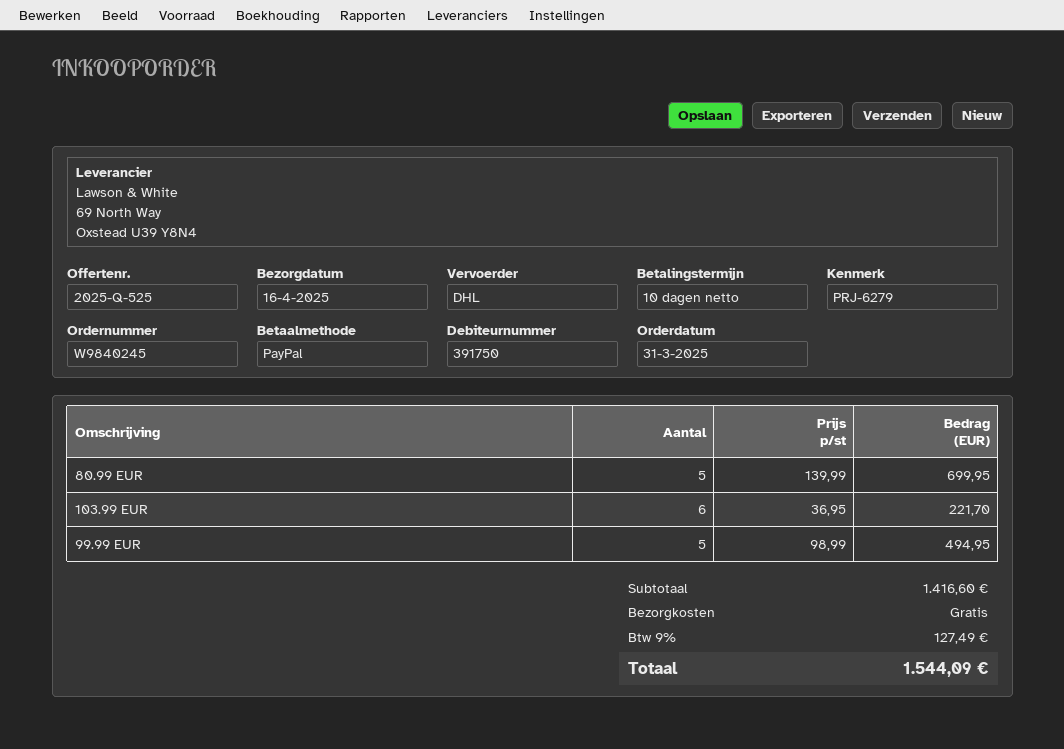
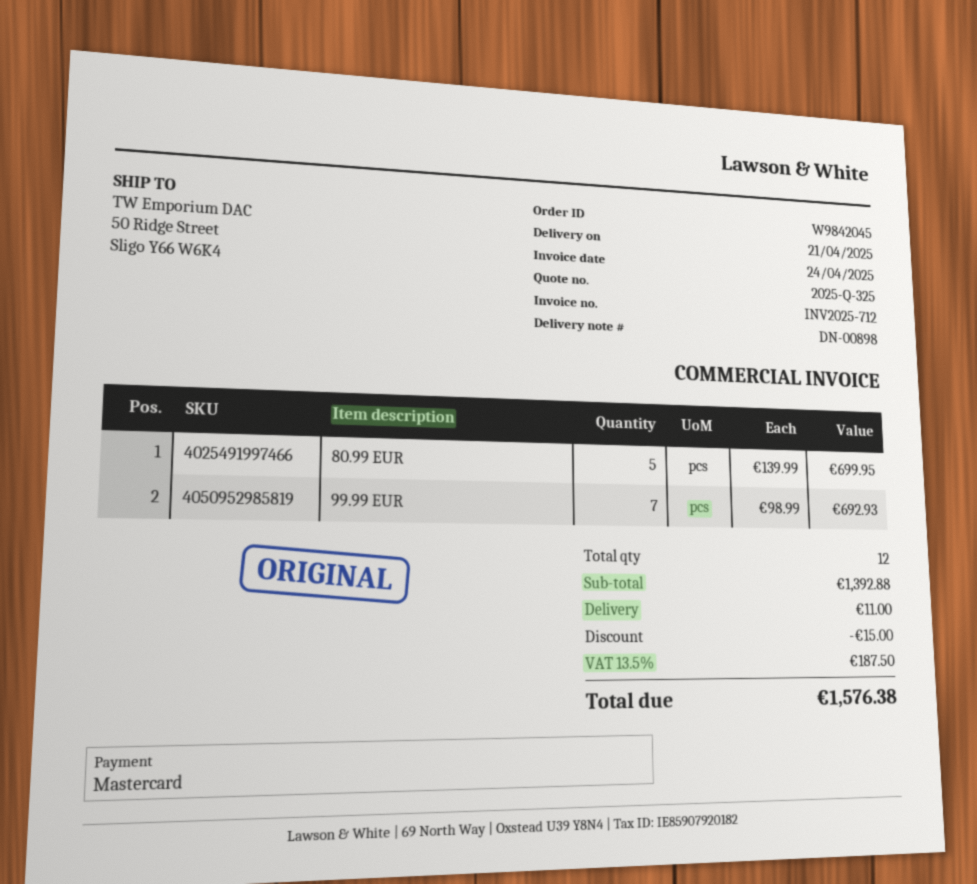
quote number: 2025-Q-525 -> 2025-Q-325
order number: W9840245 -> W9842045
delivery date: 2025-04-16 -> 2025-04-21
payment method: PayPal -> Mastercard
103.99 EUR: 6 x 36.95 = 221.70 -> none
99.99 EUR: 5 x 98.99 = 494.95 -> 7 x 98.99 = 692.93
subtotal: 1416.60 -> 1392.88
discount: none -> 15.00
shipping: 0.00 -> 11.00
tax: 9% = 127.49 -> 13.5% = 187.50
total: 1544.09 -> 1576.38

